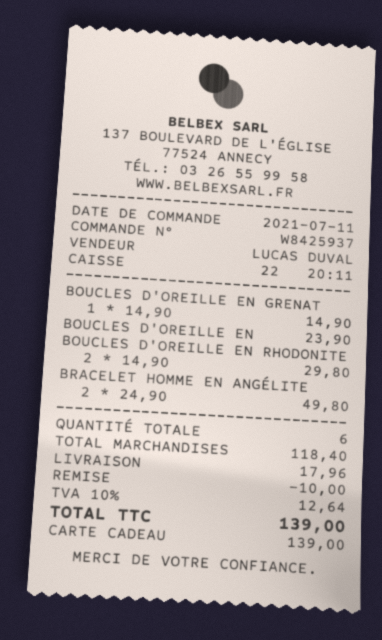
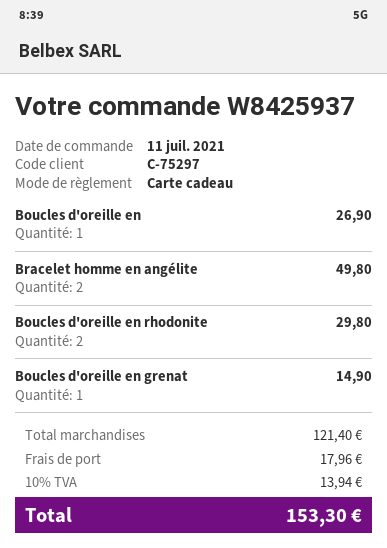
BOUCLES D'OREILLE EN: 1 for 23.90 -> 1 for 26.90
subtotal: 118.40 -> 121.40
discount: 10.00 -> none
tax: 10% = 12.64 -> 10% = 13.94
total: 139.00 -> 153.30

